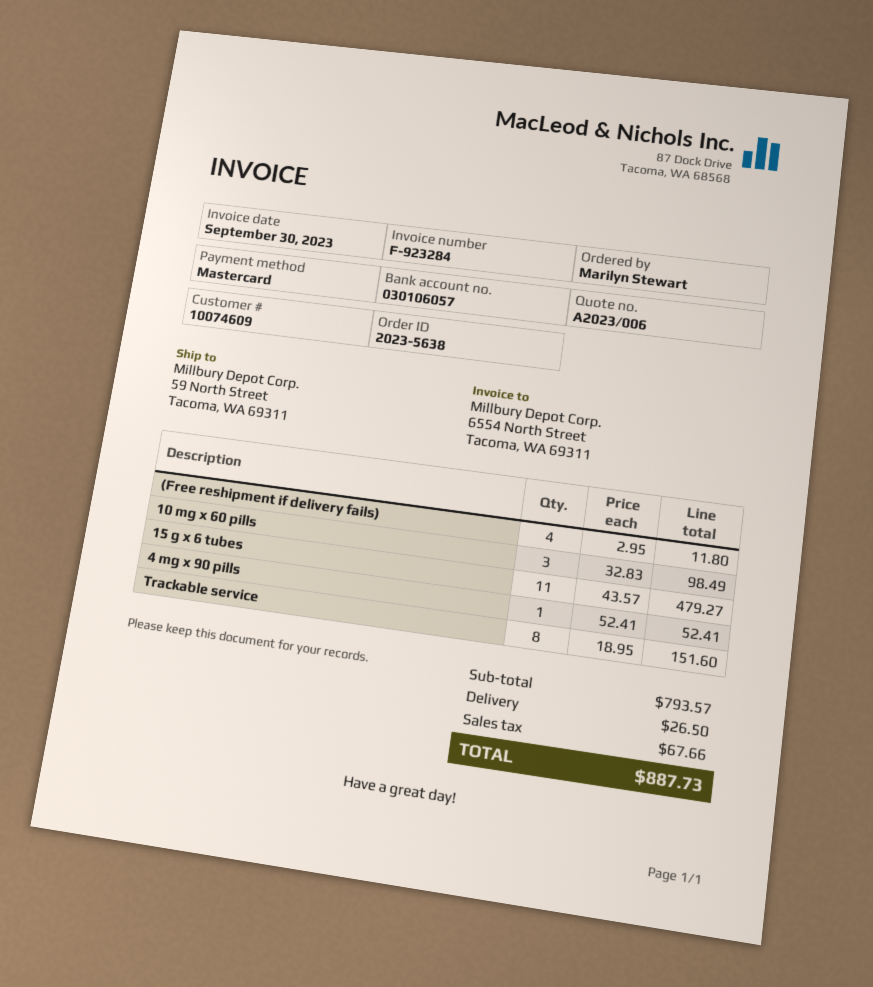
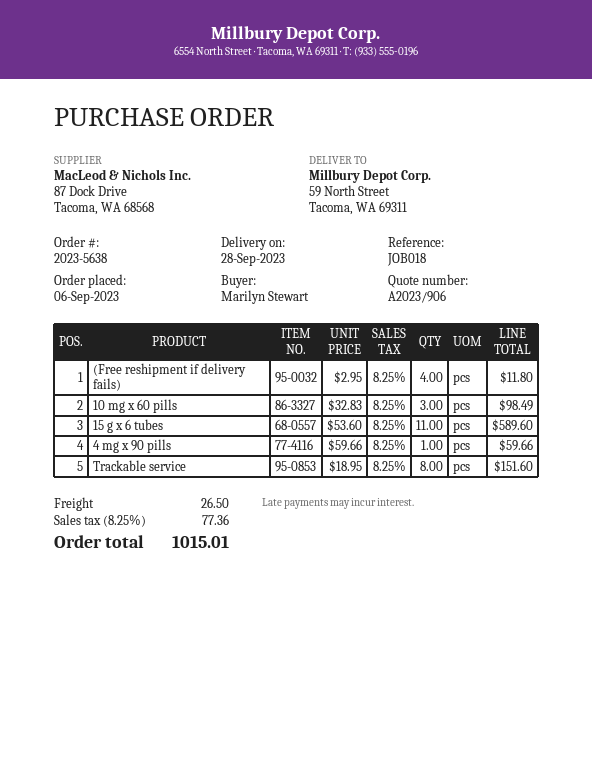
quote number: A2023/006 -> A2023/906
15 g x 6 tubes: 11 x 43.57 = 479.27 -> 11 x 53.60 = 589.60
4 mg x 90 pills: 1 x 52.41 = 52.41 -> 1 x 59.66 = 59.66
tax: 67.66 -> 77.36
total: 887.73 -> 1015.01

